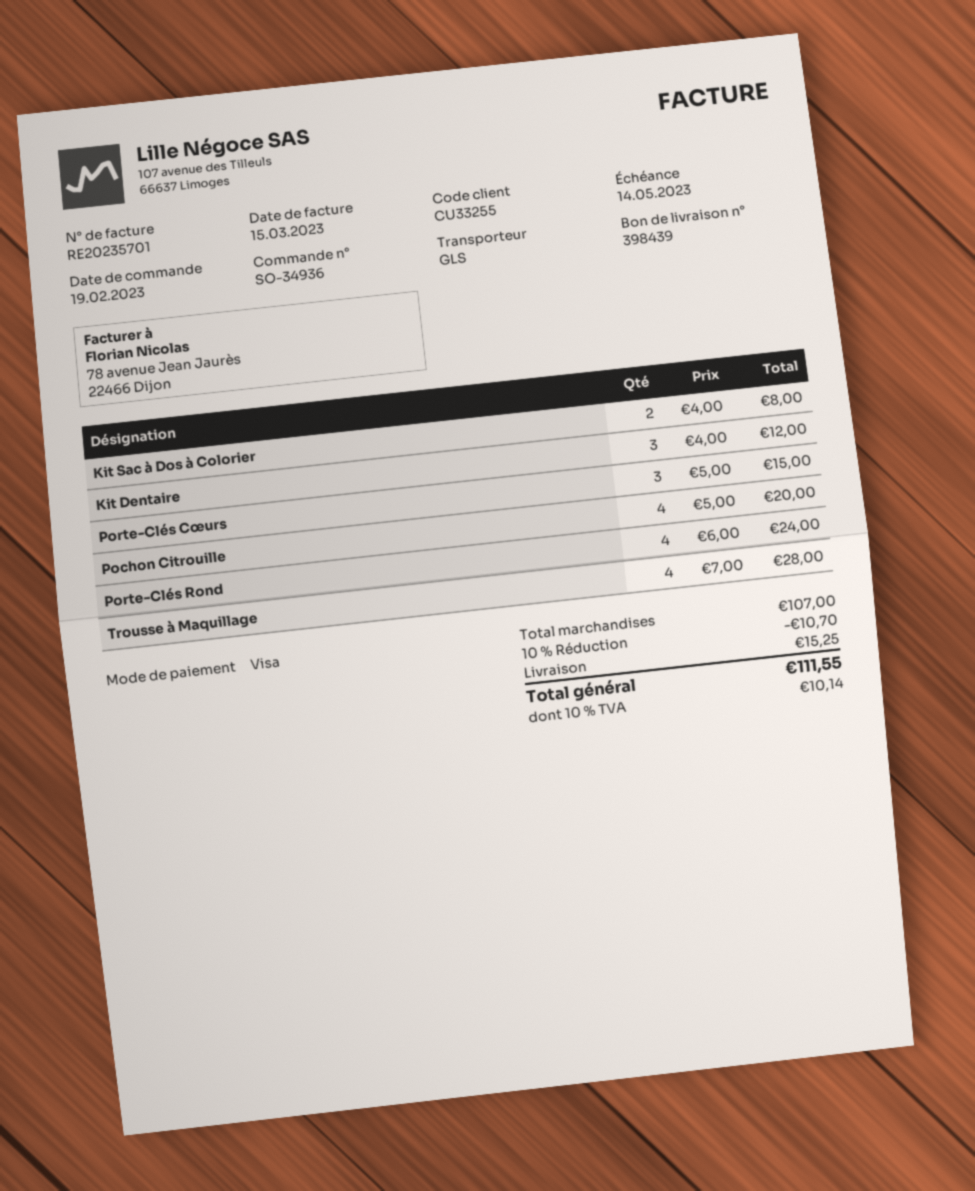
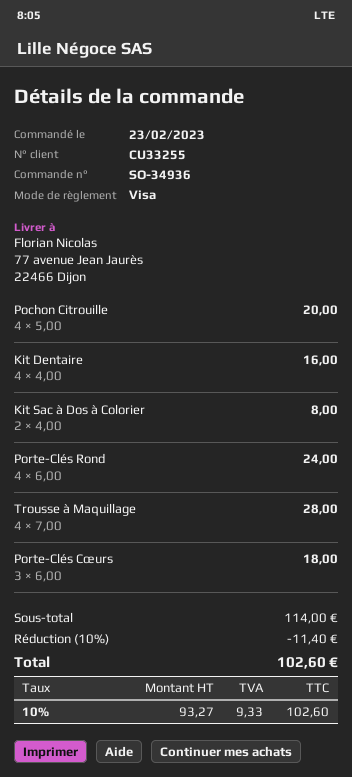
order date: 2023-02-19 -> 2023-02-23
Kit Dentaire: 3 x 4.00 = 12.00 -> 4 x 4.00 = 16.00
Porte-Clés Cœurs: 3 x 5.00 = 15.00 -> 3 x 6.00 = 18.00
subtotal: 107.00 -> 114.00
discount: 10% = 10.70 -> 10% = 11.40
shipping: 15.25 -> none
tax: 10% = 10.14 -> 10% = 9.33
total: 111.55 -> 102.60

